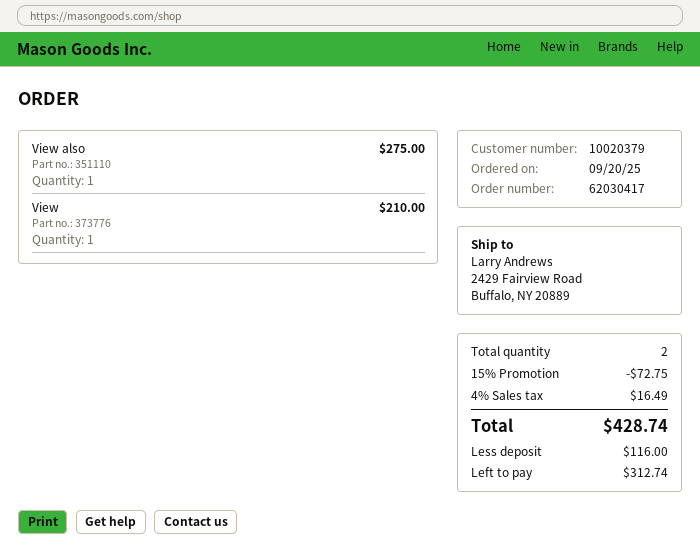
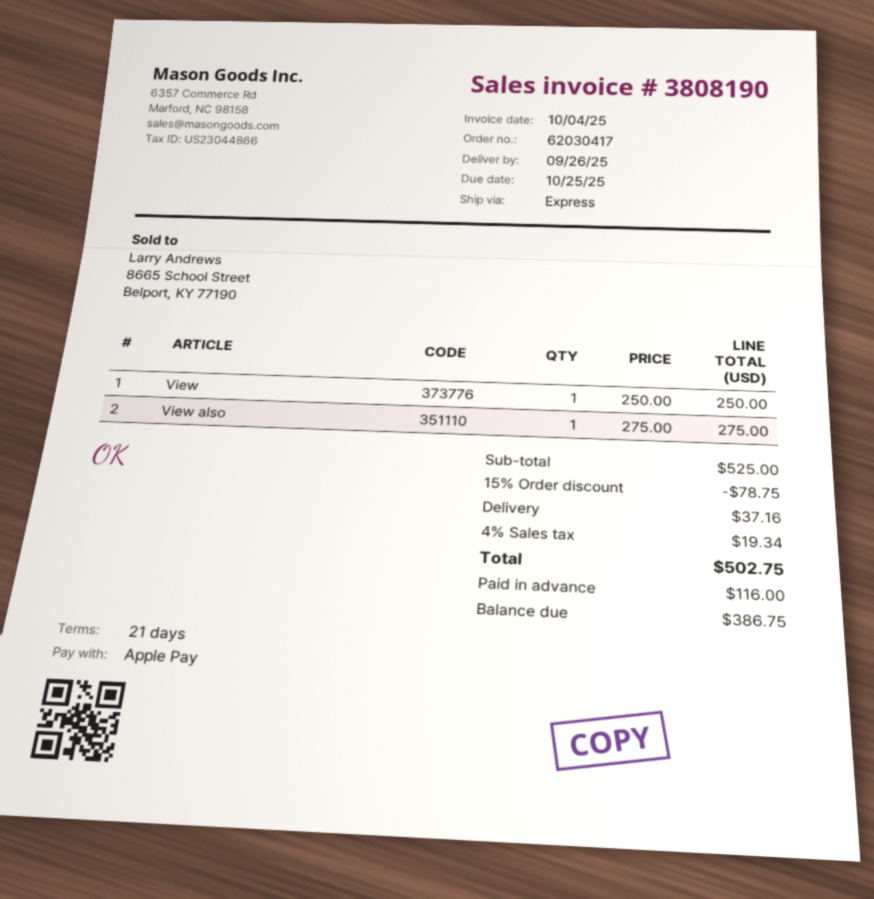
View: 1 for 210.00 -> 1 for 250.00
discount: 15% = 72.75 -> 15% = 78.75
shipping: none -> 37.16
tax: 4% = 16.49 -> 4% = 19.34
total: 428.74 -> 502.75
balance: 312.74 -> 386.75

